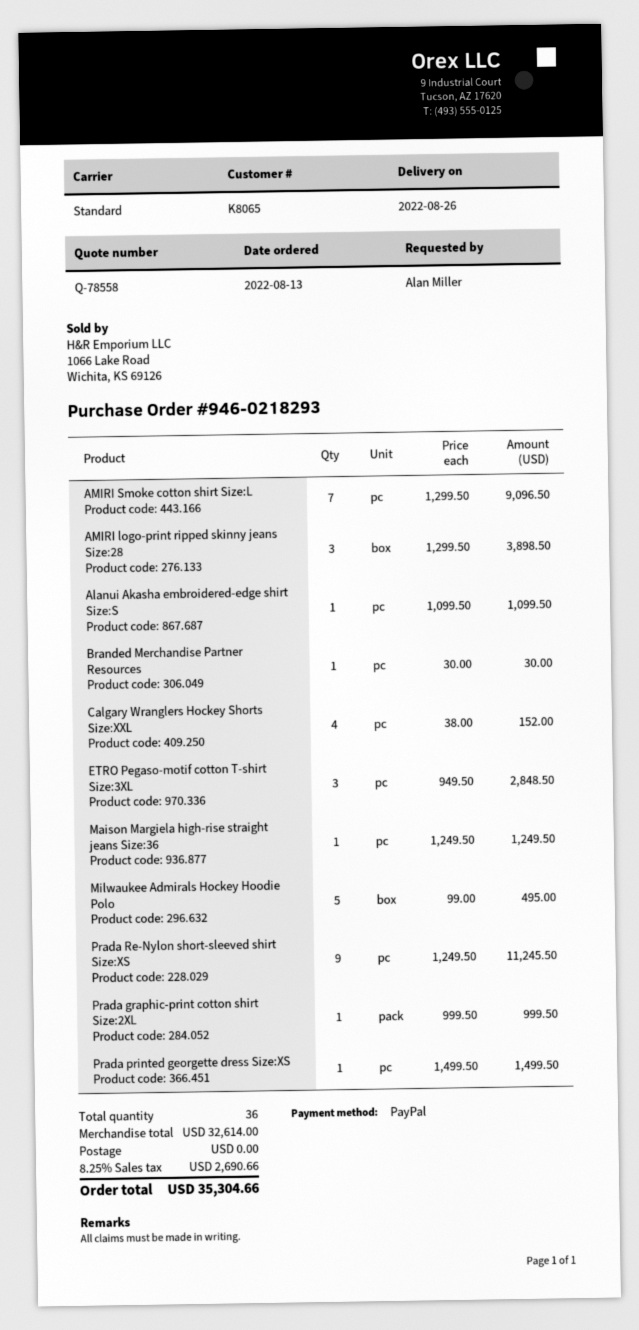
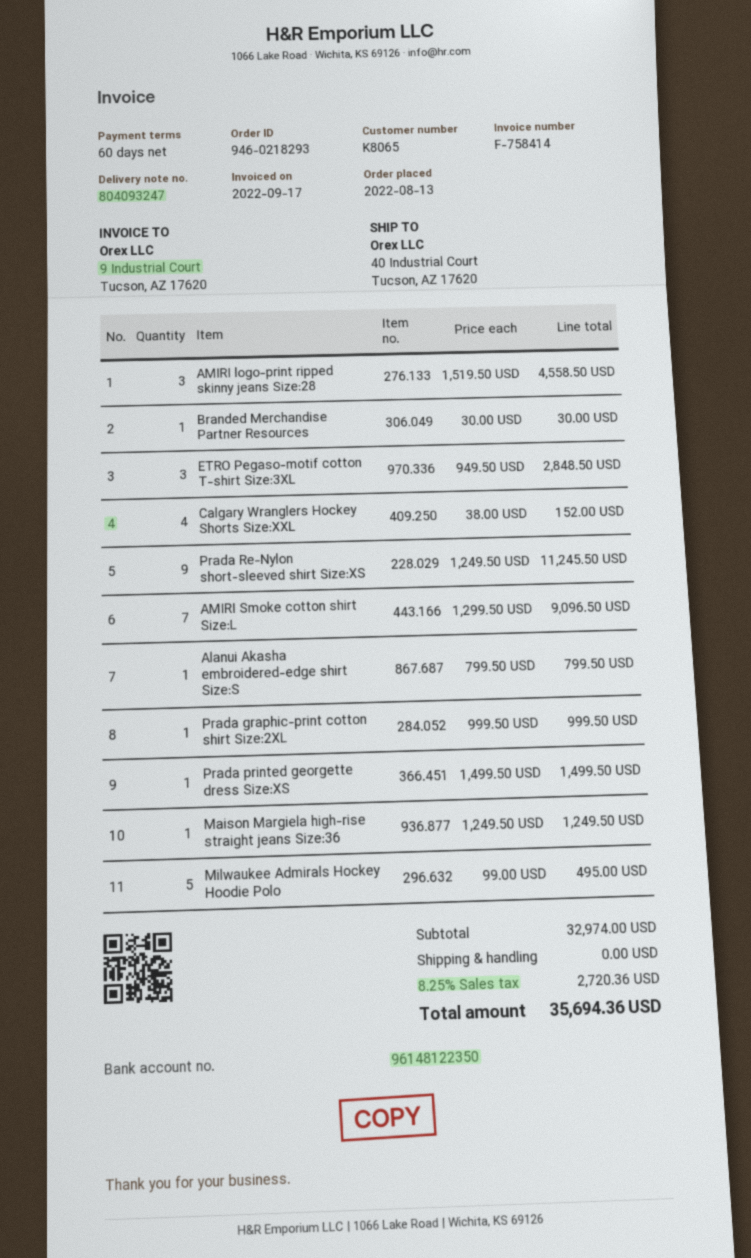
AMIRI logo-print ripped skinny jeans Size:28: 3 x 1299.50 = 3898.50 -> 3 x 1519.50 = 4558.50
Alanui Akasha embroidered-edge shirt Size:S: 1 x 1099.50 = 1099.50 -> 1 x 799.50 = 799.50
subtotal: 32614.00 -> 32974.00
tax: 8.25% = 2690.66 -> 8.25% = 2720.36
total: 35304.66 -> 35694.36

